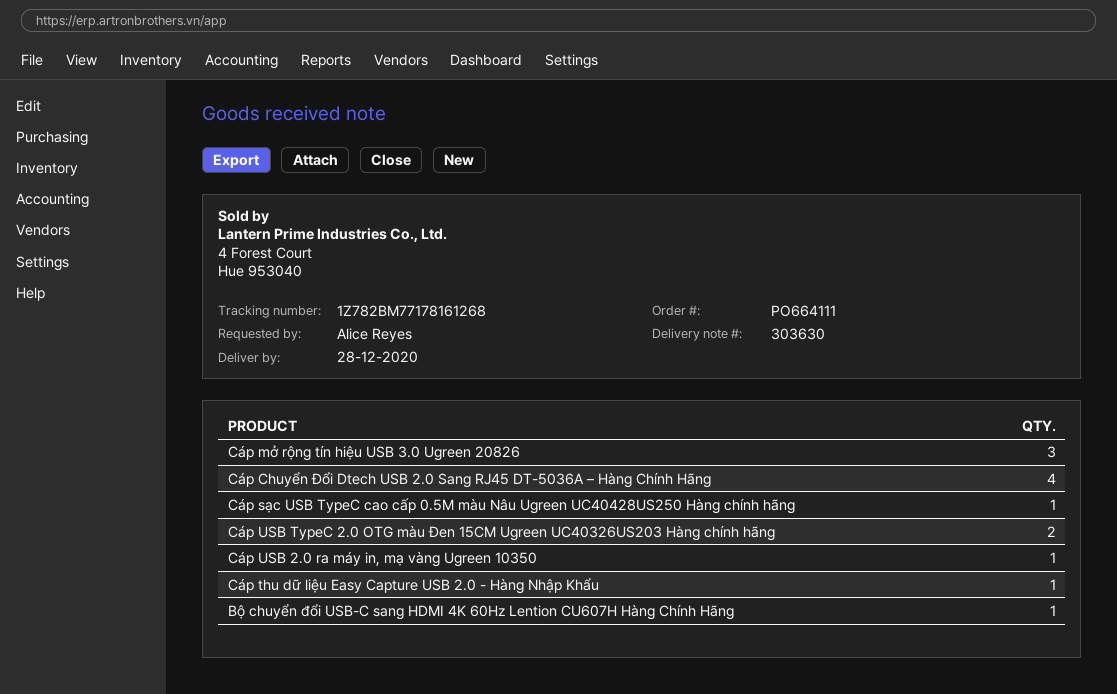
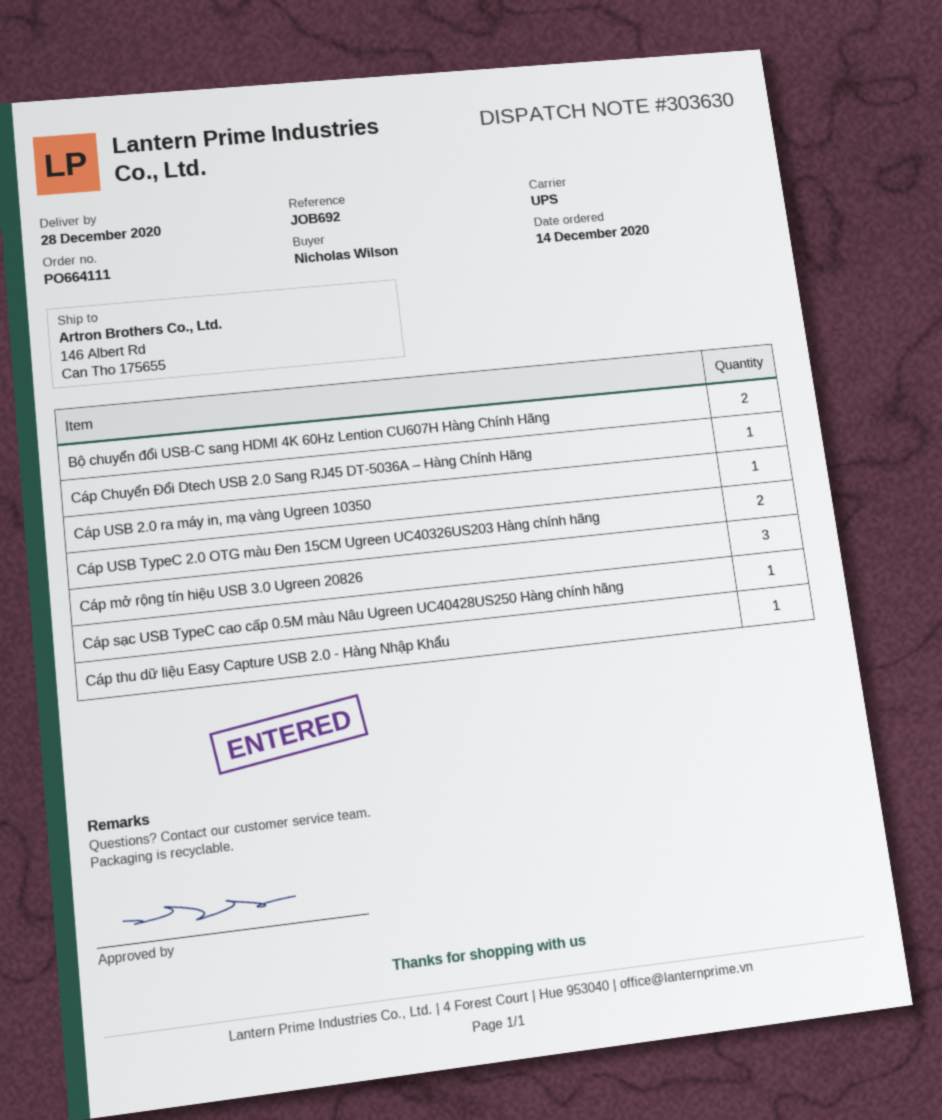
ordered by: Alice Reyes -> Nicholas Wilson
Cáp Chuyển Đổi Dtech USB 2.0 Sang RJ45 DT-5036A – Hàng Chính Hãng: 4 -> 1
Bộ chuyển đổi USB-C sang HDMI 4K 60Hz Lention CU607H Hàng Chính Hãng: 1 -> 2

